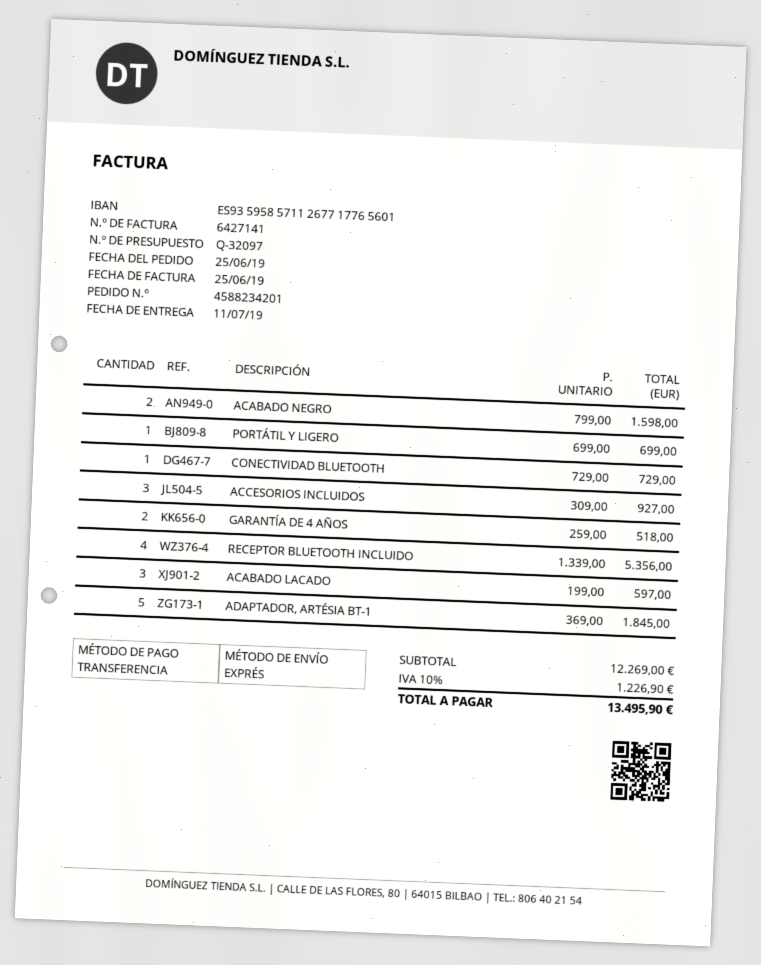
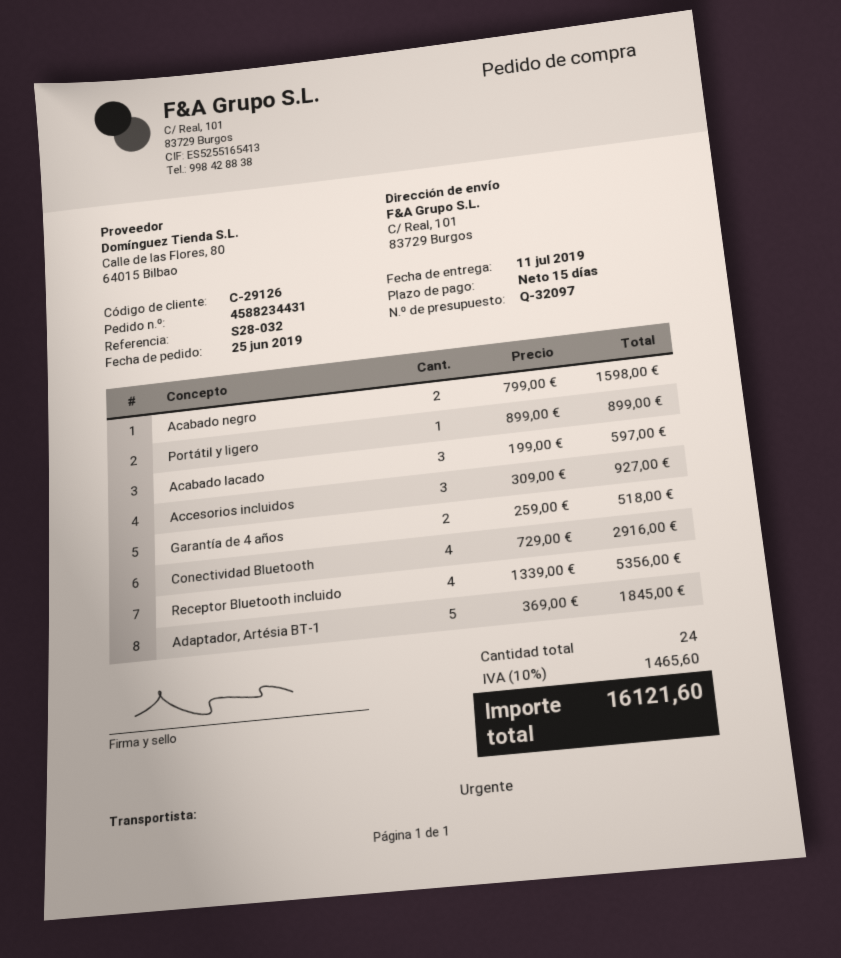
order number: 4588234201 -> 4588234431
PORTÁTIL Y LIGERO: 1 x 699.00 = 699.00 -> 1 x 899.00 = 899.00
CONECTIVIDAD BLUETOOTH: 1 x 729.00 = 729.00 -> 4 x 729.00 = 2916.00
tax: 10% = 1226.90 -> 10% = 1465.60
total: 13495.90 -> 16121.60

